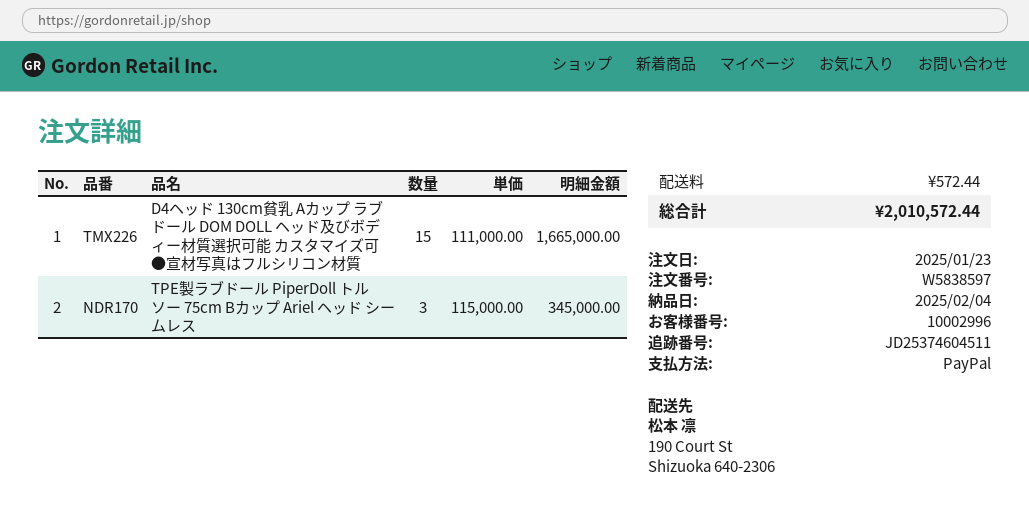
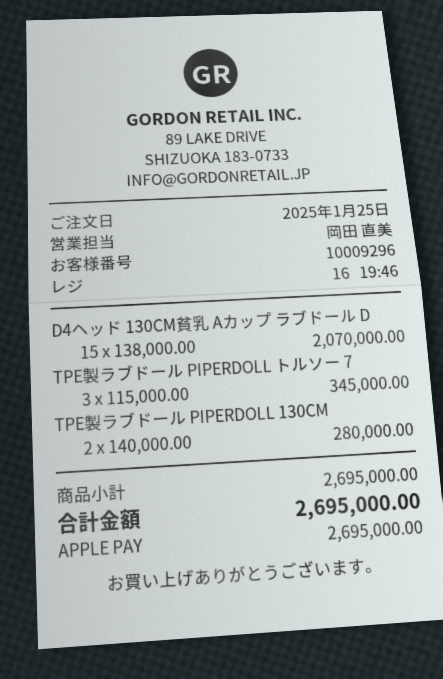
order date: 2025-01-23 -> 2025-01-25
customer number: 10002996 -> 10009296
payment method: PayPal -> Apple Pay
D4ヘッド 130cm貧乳 Aカップ ラブドール DOM DOLL ヘッド及びボディー材質選択可能 カスタマイズ可 ●宣材写真はフルシリコン材質: 15 x 111000.00 = 1665000.00 -> 15 x 138000.00 = 2070000.00
TPE製ラブドール PIPERDOLL 130CM: none -> 2 x 140000.00 = 280000.00
shipping: 572.44 -> none
total: 2010572.44 -> 2695000.00

